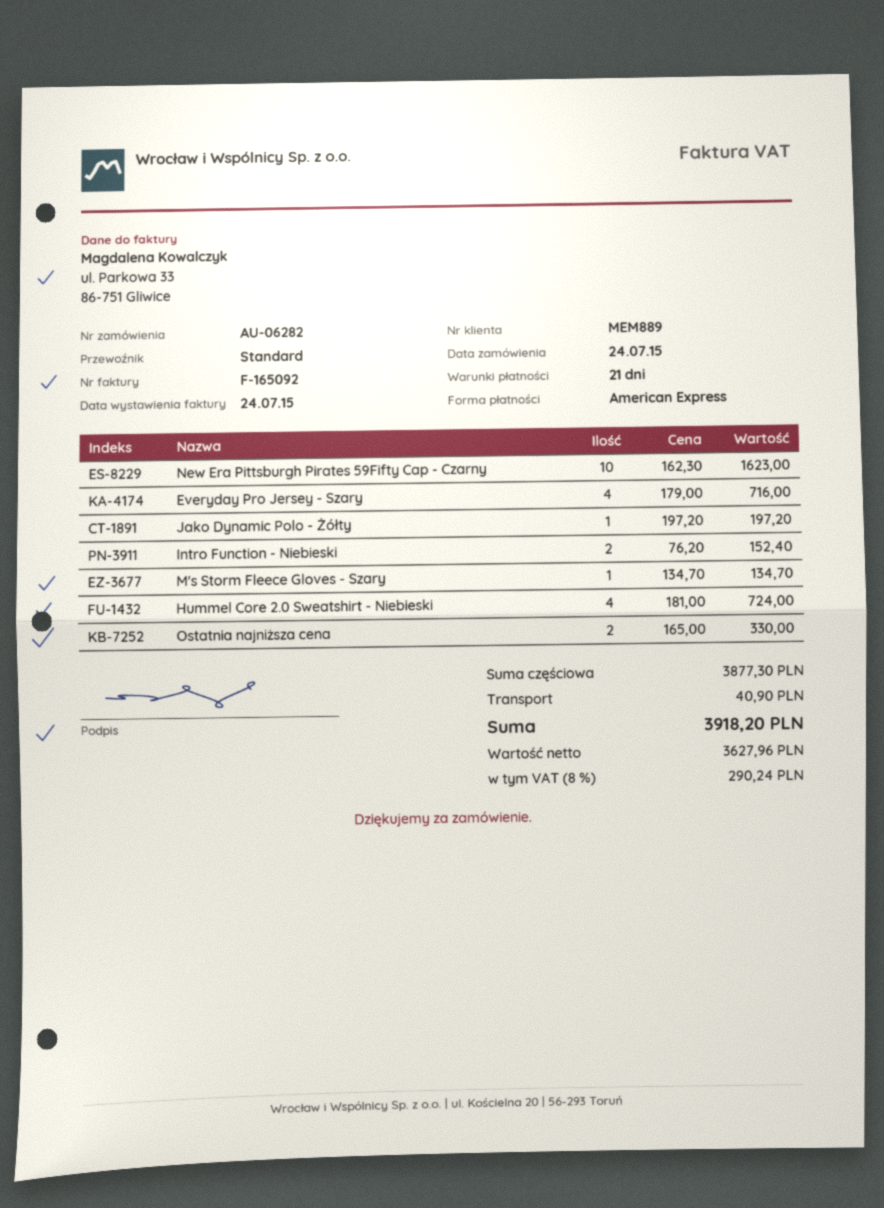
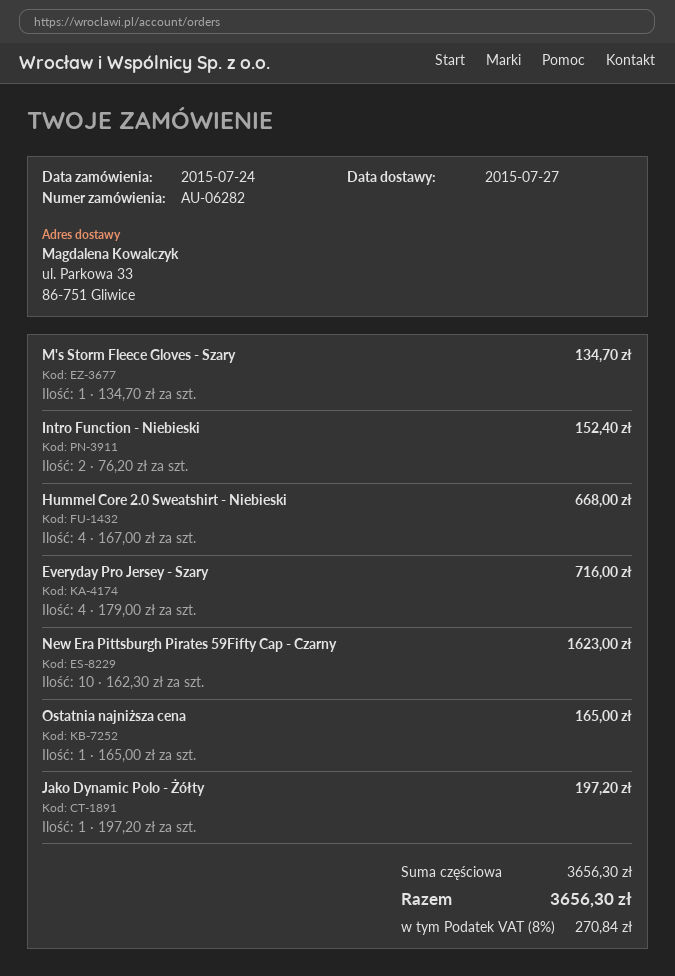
Hummel Core 2.0 Sweatshirt - Niebieski: 4 x 181.00 = 724.00 -> 4 x 167.00 = 668.00
Ostatnia najniższa cena: 2 x 165.00 = 330.00 -> 1 x 165.00 = 165.00
subtotal: 3877.30 -> 3656.30
shipping: 40.90 -> none
tax: 8% = 290.24 -> 8% = 270.84
total: 3918.20 -> 3656.30

